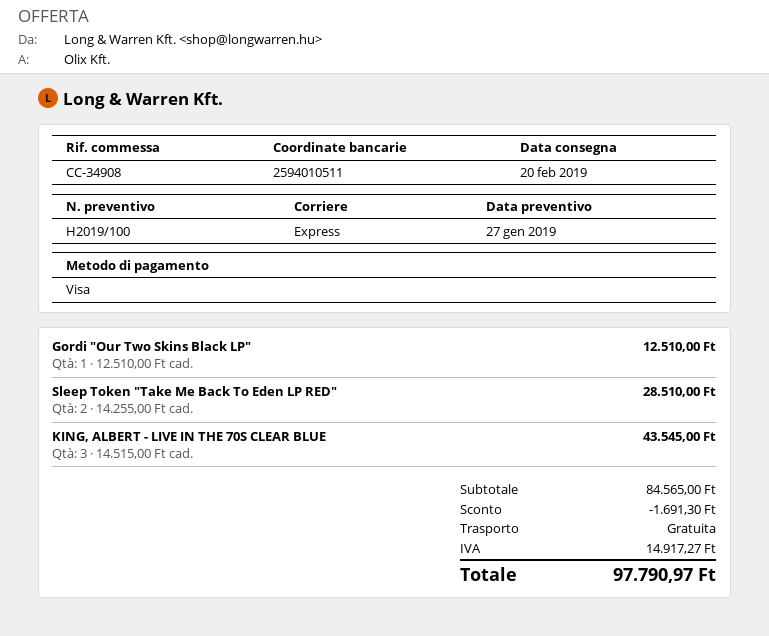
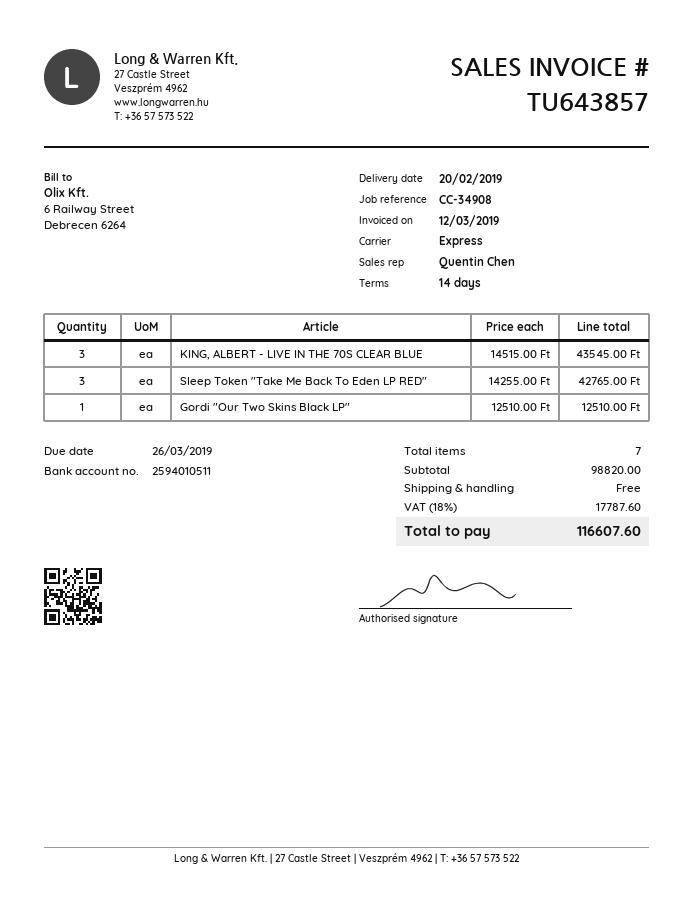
Sleep Token "Take Me Back To Eden LP RED": 2 x 14255.00 = 28510.00 -> 3 x 14255.00 = 42765.00
subtotal: 84565.00 -> 98820.00
discount: 1691.30 -> none
tax: 14917.27 -> 17787.60
total: 97790.97 -> 116607.60

